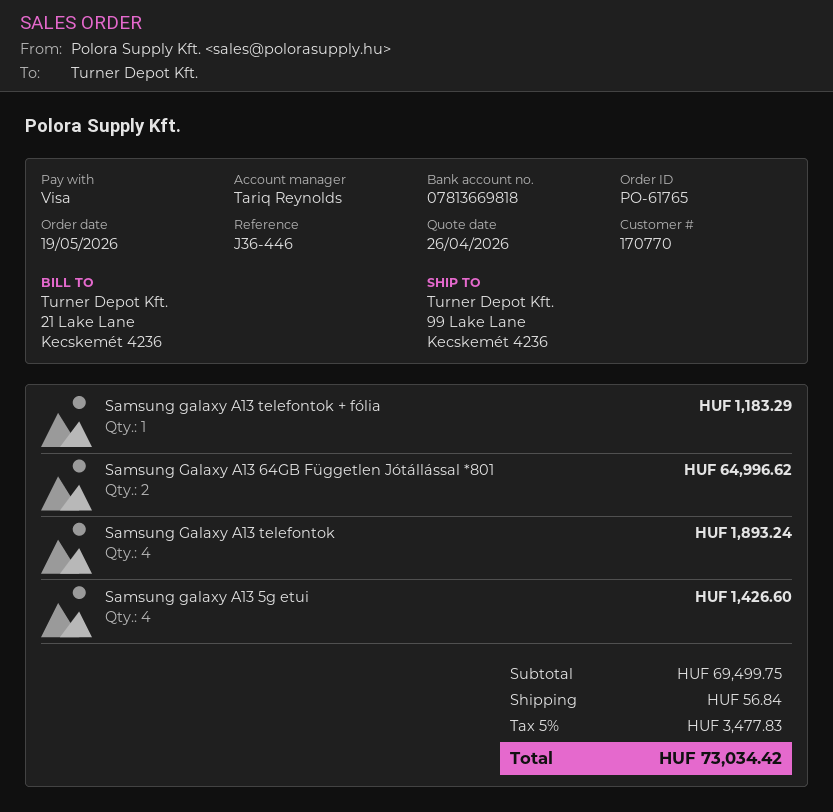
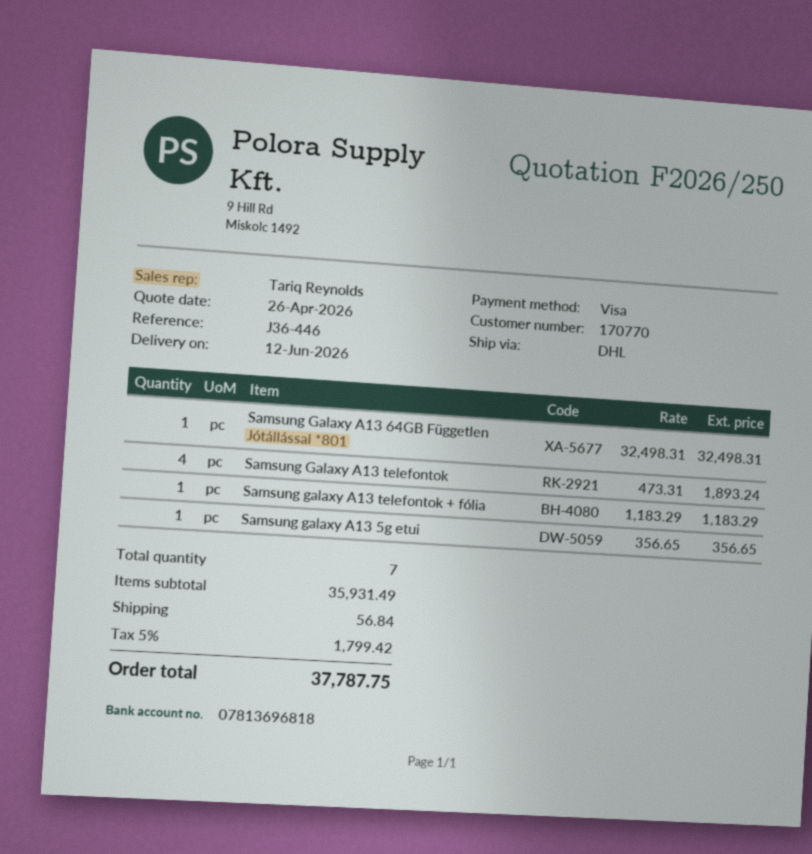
bank account: 07813669818 -> 07813696818
Samsung Galaxy A13 64GB Független Jótállással *801: 2 for 64996.62 -> 1 for 32498.31
Samsung galaxy A13 5g etui: 4 for 1426.60 -> 1 for 356.65
subtotal: 69499.75 -> 35931.49
tax: 5% = 3477.83 -> 5% = 1799.42
total: 73034.42 -> 37787.75

